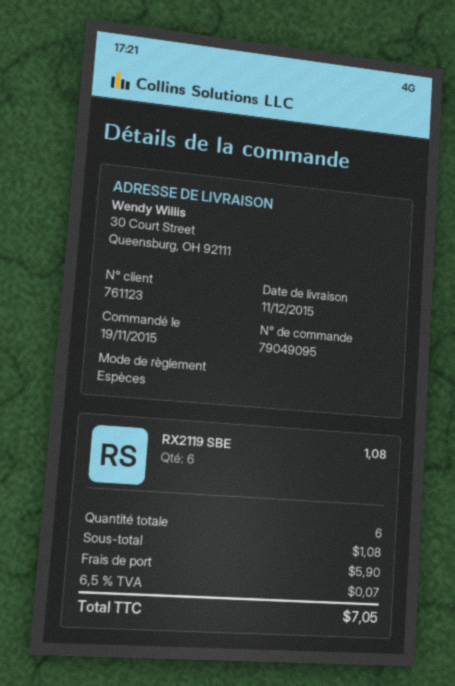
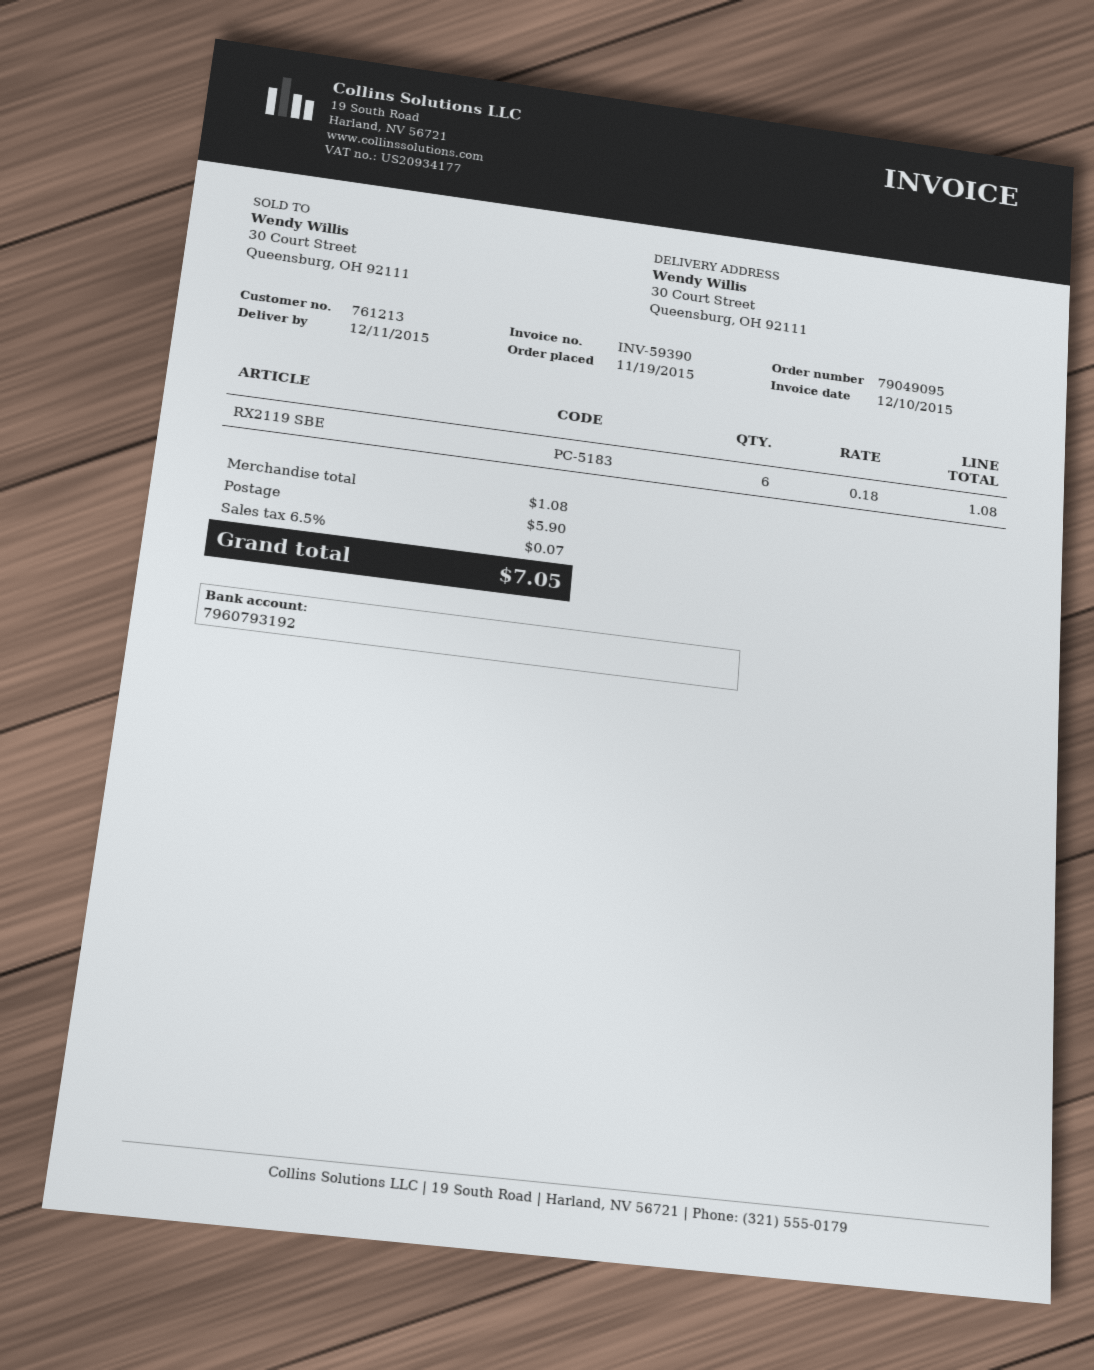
customer number: 761123 -> 761213

